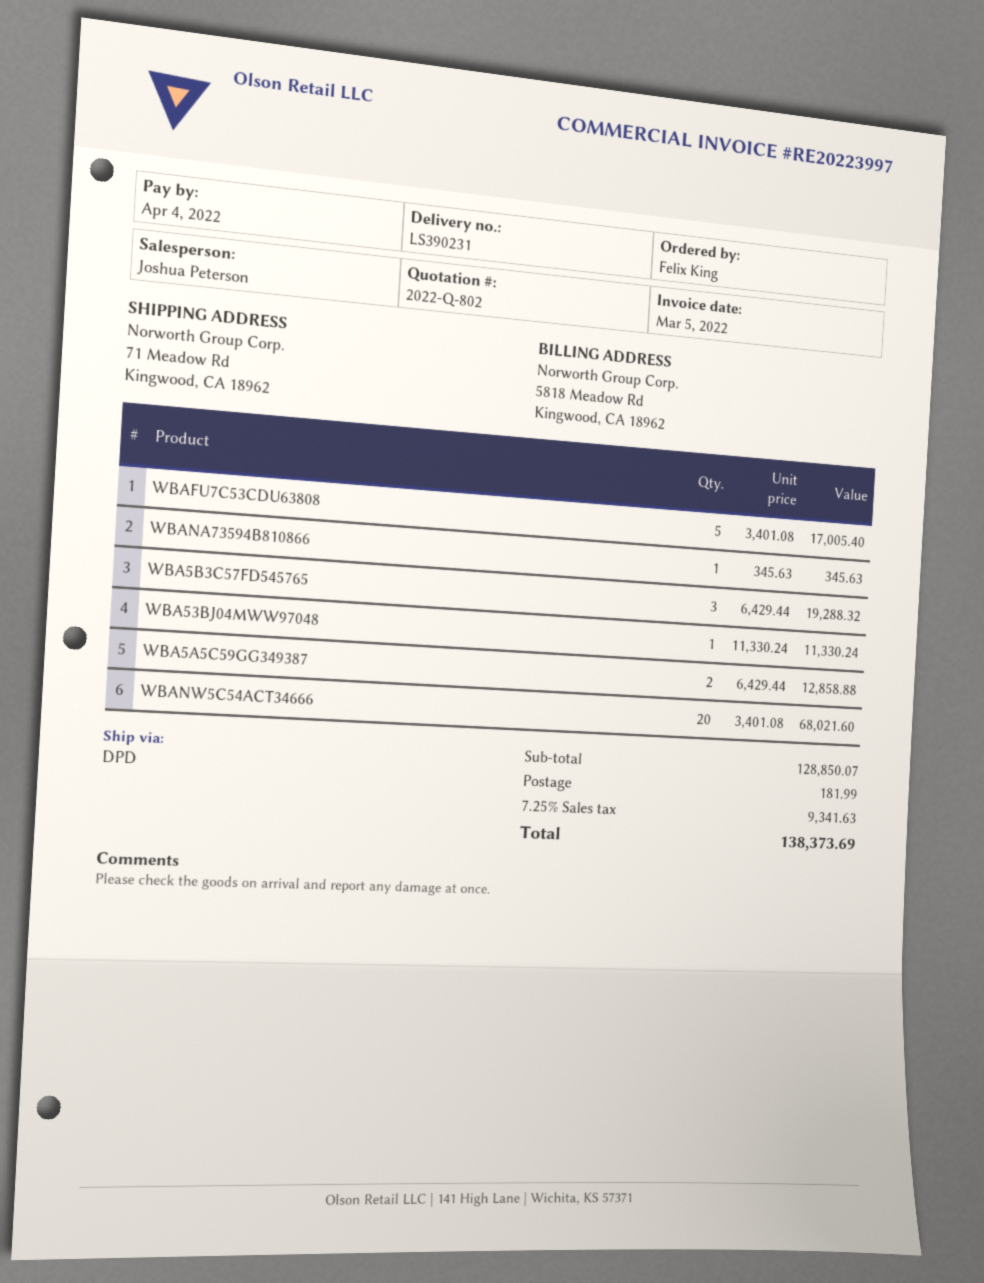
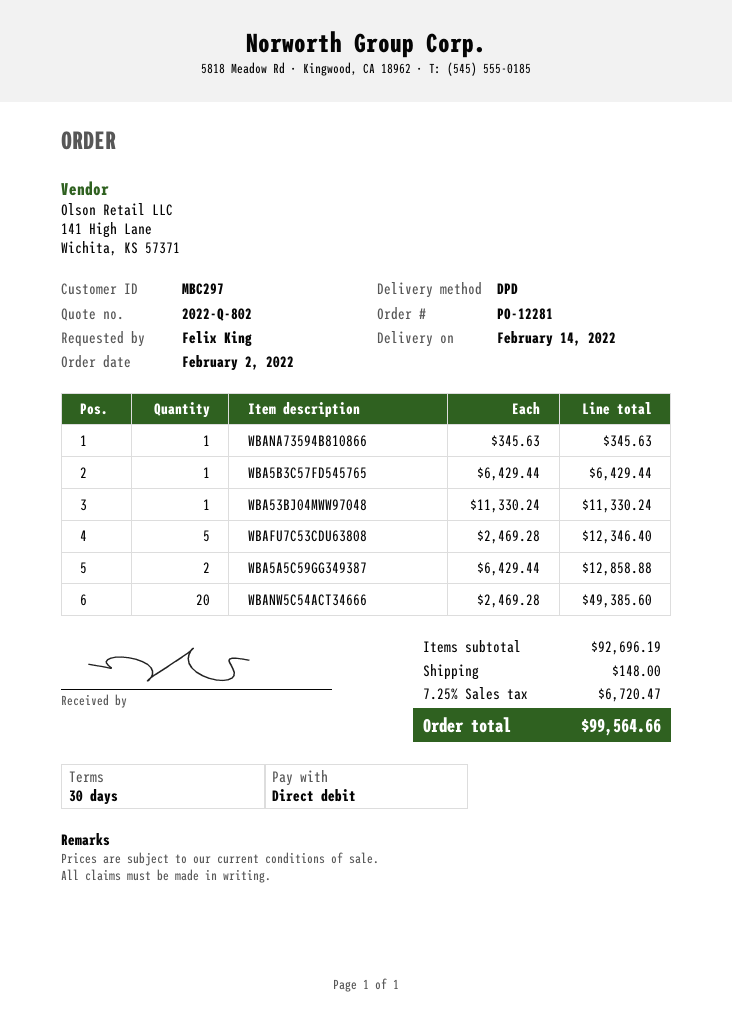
WBAFU7C53CDU63808: 5 x 3401.08 = 17005.40 -> 5 x 2469.28 = 12346.40
WBA5B3C57FD545765: 3 x 6429.44 = 19288.32 -> 1 x 6429.44 = 6429.44
WBANW5C54ACT34666: 20 x 3401.08 = 68021.60 -> 20 x 2469.28 = 49385.60
subtotal: 128850.07 -> 92696.19
shipping: 181.99 -> 148.00
tax: 7.25% = 9341.63 -> 7.25% = 6720.47
total: 138373.69 -> 99564.66

